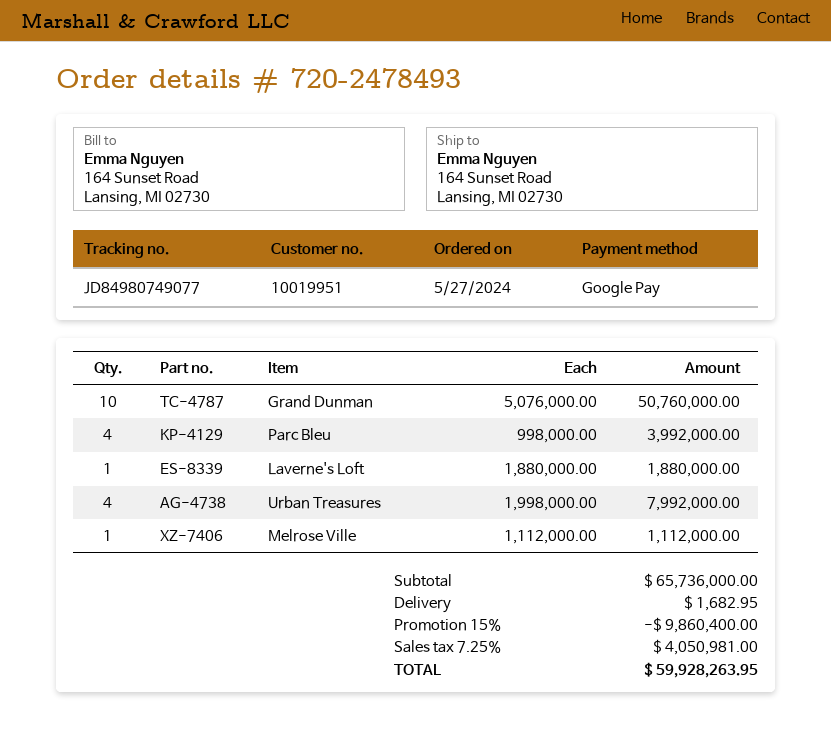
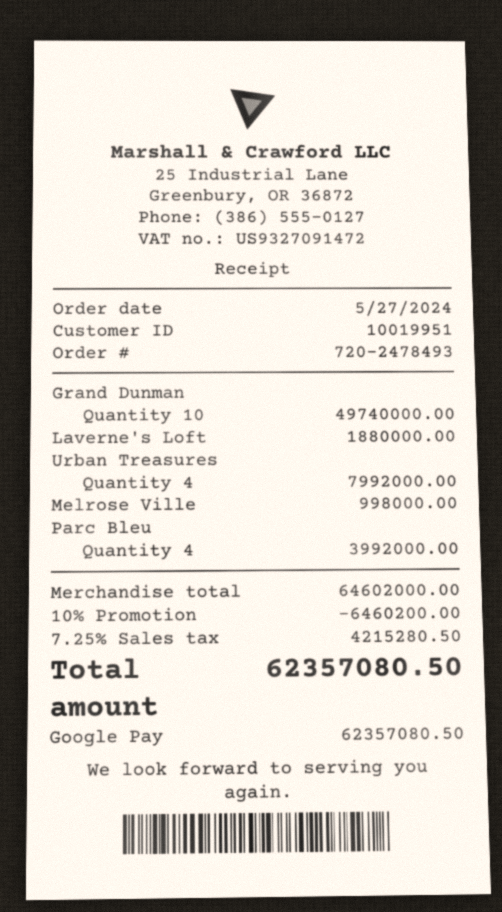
Grand Dunman: 10 for 50760000.00 -> 10 for 49740000.00
Melrose Ville: 1 for 1112000.00 -> 1 for 998000.00
subtotal: 65736000.00 -> 64602000.00
discount: 15% = 9860400.00 -> 10% = 6460200.00
shipping: 1682.95 -> none
tax: 7.25% = 4050981.00 -> 7.25% = 4215280.50
total: 59928263.95 -> 62357080.50

